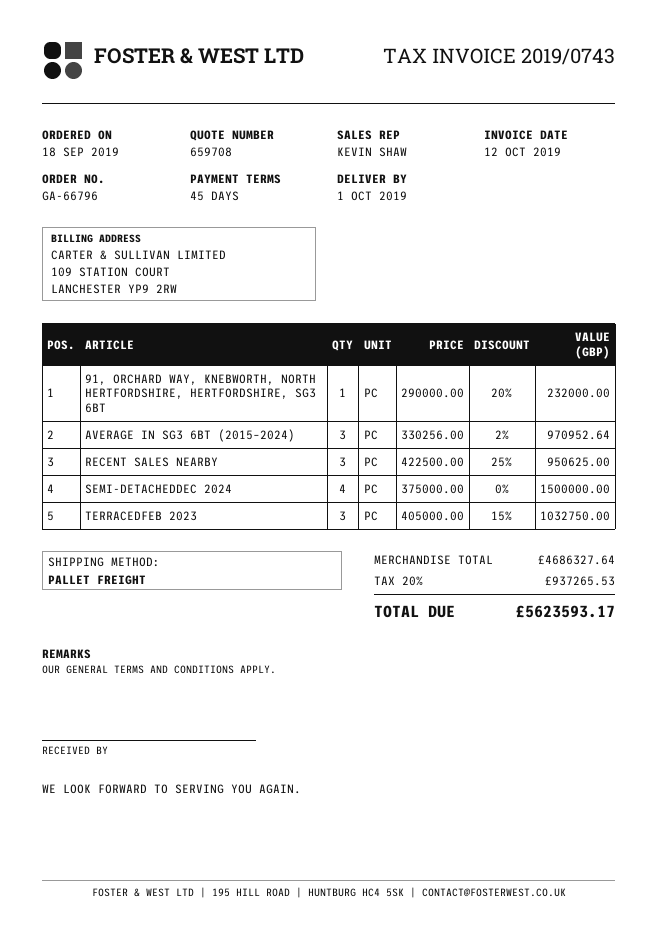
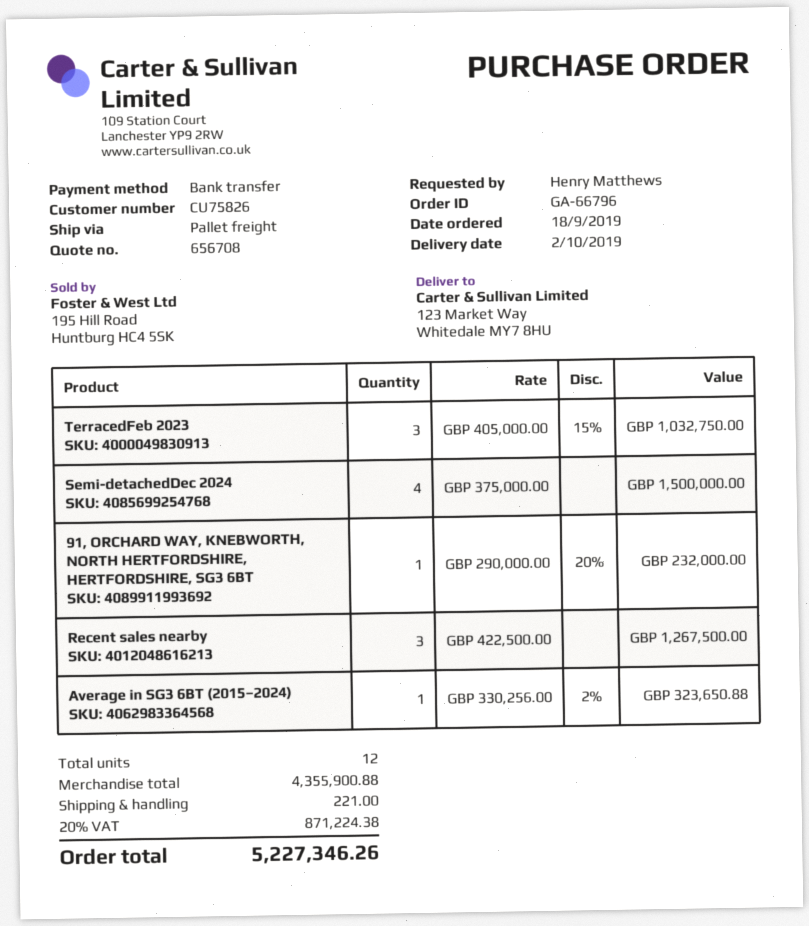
quote number: 659708 -> 656708
delivery date: 2019-10-01 -> 2019-10-02
AVERAGE IN SG3 6BT (2015–2024): 3 x 330256.00 - 2% = 970952.64 -> 1 x 330256.00 - 2% = 323650.88
RECENT SALES NEARBY: 3 x 422500.00 - 25% = 950625.00 -> 3 x 422500.00 = 1267500.00
subtotal: 4686327.64 -> 4355900.88
shipping: none -> 221.00
tax: 20% = 937265.53 -> 20% = 871224.38
total: 5623593.17 -> 5227346.26

